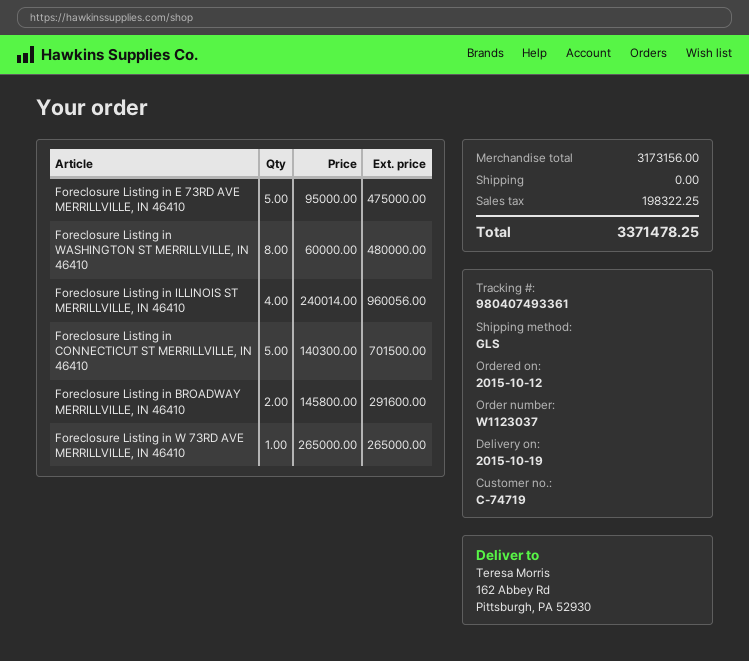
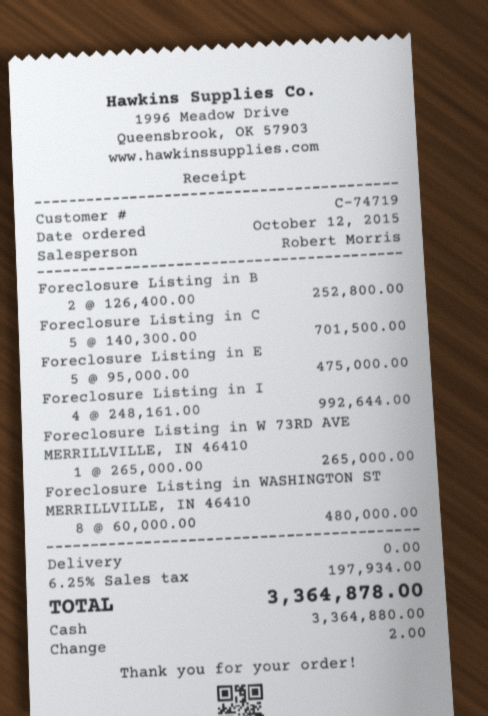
Foreclosure Listing in ILLINOIS ST MERRILLVILLE, IN 46410: 4 x 240014.00 = 960056.00 -> 4 x 248161.00 = 992644.00
Foreclosure Listing in BROADWAY MERRILLVILLE, IN 46410: 2 x 145800.00 = 291600.00 -> 2 x 126400.00 = 252800.00
tax: 198322.25 -> 197934.00
total: 3371478.25 -> 3364878.00

